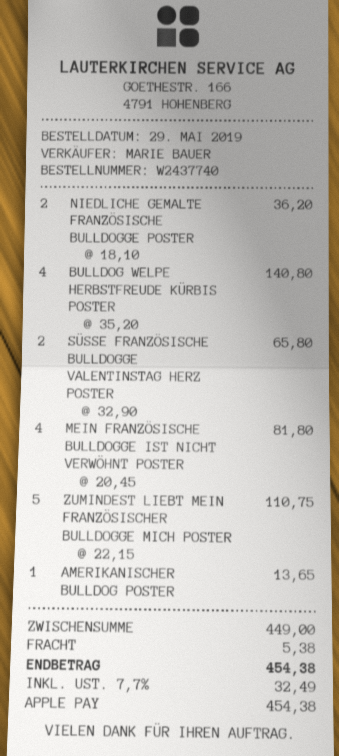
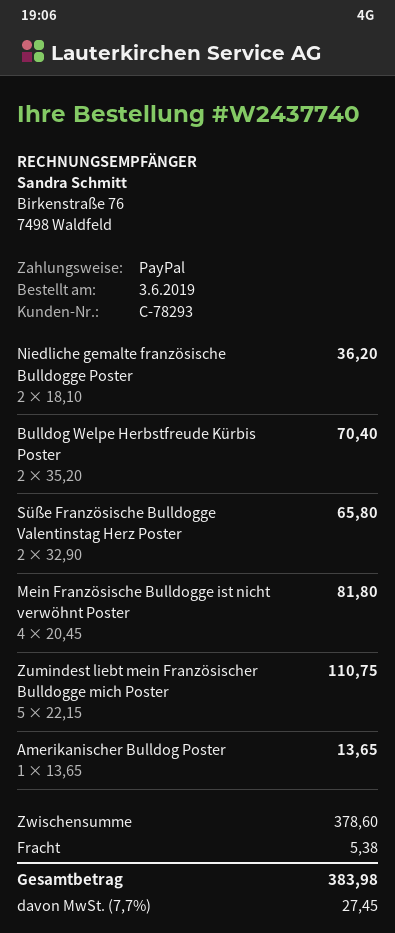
order date: 2019-05-29 -> 2019-06-03
payment method: Apple Pay -> PayPal
BULLDOG WELPE HERBSTFREUDE KÜRBIS POSTER: 4 x 35.20 = 140.80 -> 2 x 35.20 = 70.40
subtotal: 449.00 -> 378.60
tax: 7.7% = 32.49 -> 7.7% = 27.45
total: 454.38 -> 383.98

